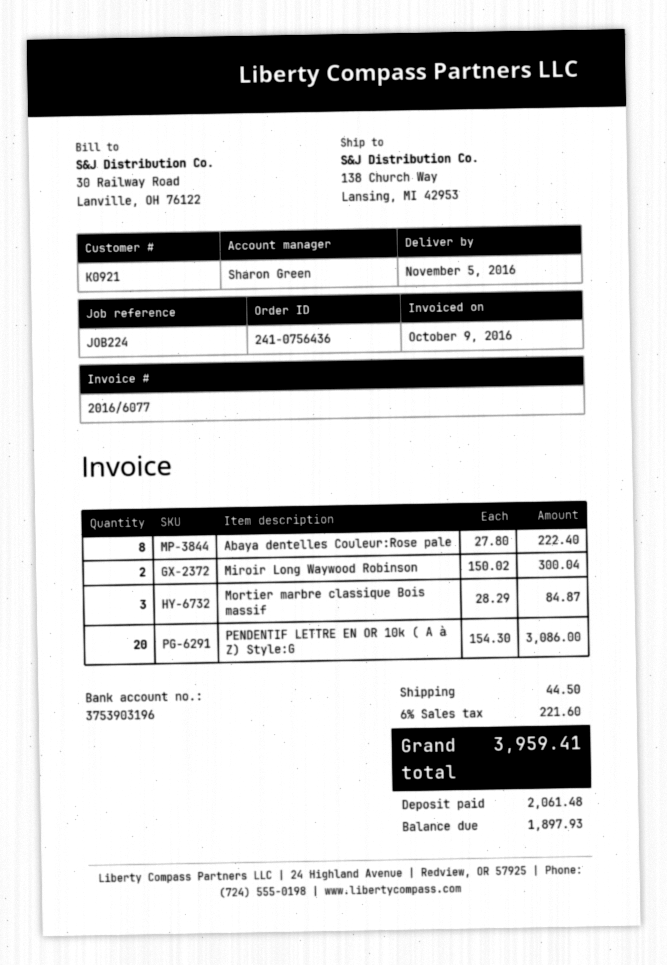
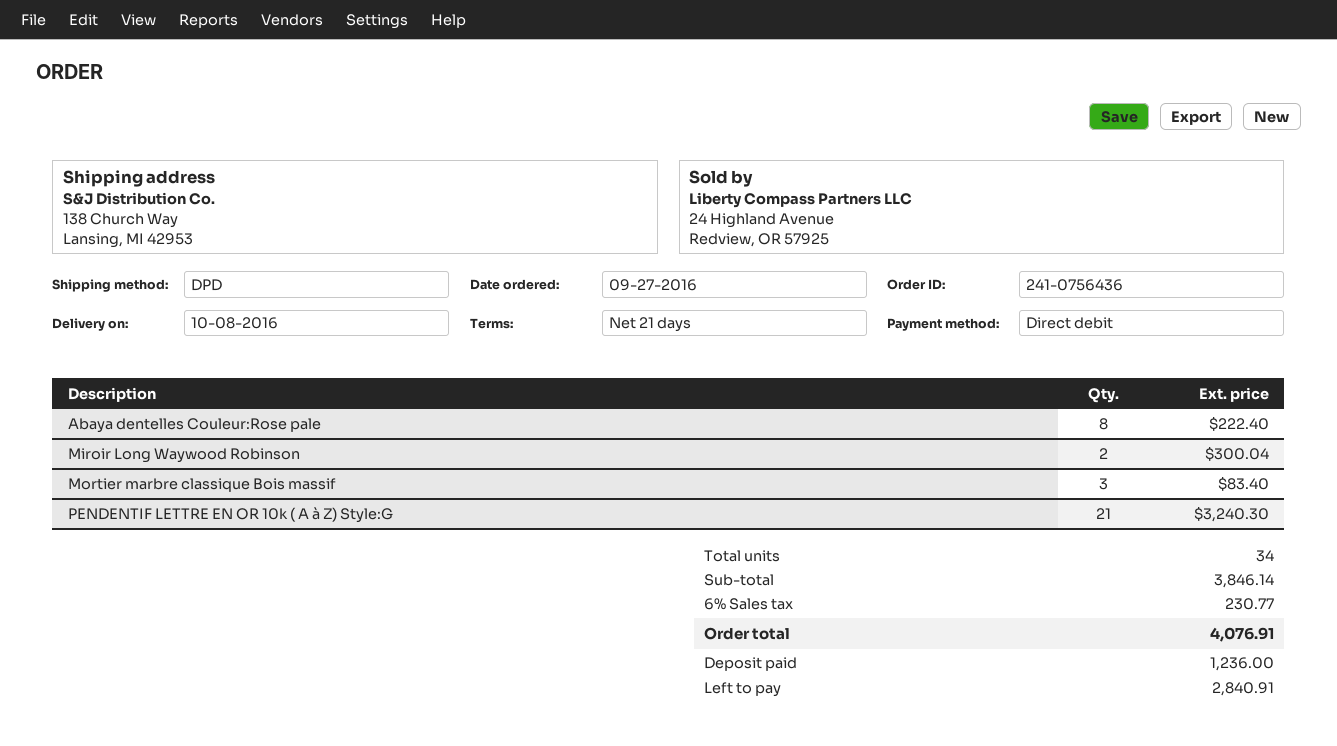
delivery date: 2016-11-05 -> 2016-10-08
Mortier marbre classique Bois massif: 3 for 84.87 -> 3 for 83.40
PENDENTIF LETTRE EN OR 10k ( A à Z) Style:G: 20 for 3086.00 -> 21 for 3240.30
shipping: 44.50 -> none
tax: 6% = 221.60 -> 6% = 230.77
total: 3959.41 -> 4076.91
deposit: 2061.48 -> 1236.00
balance: 1897.93 -> 2840.91

